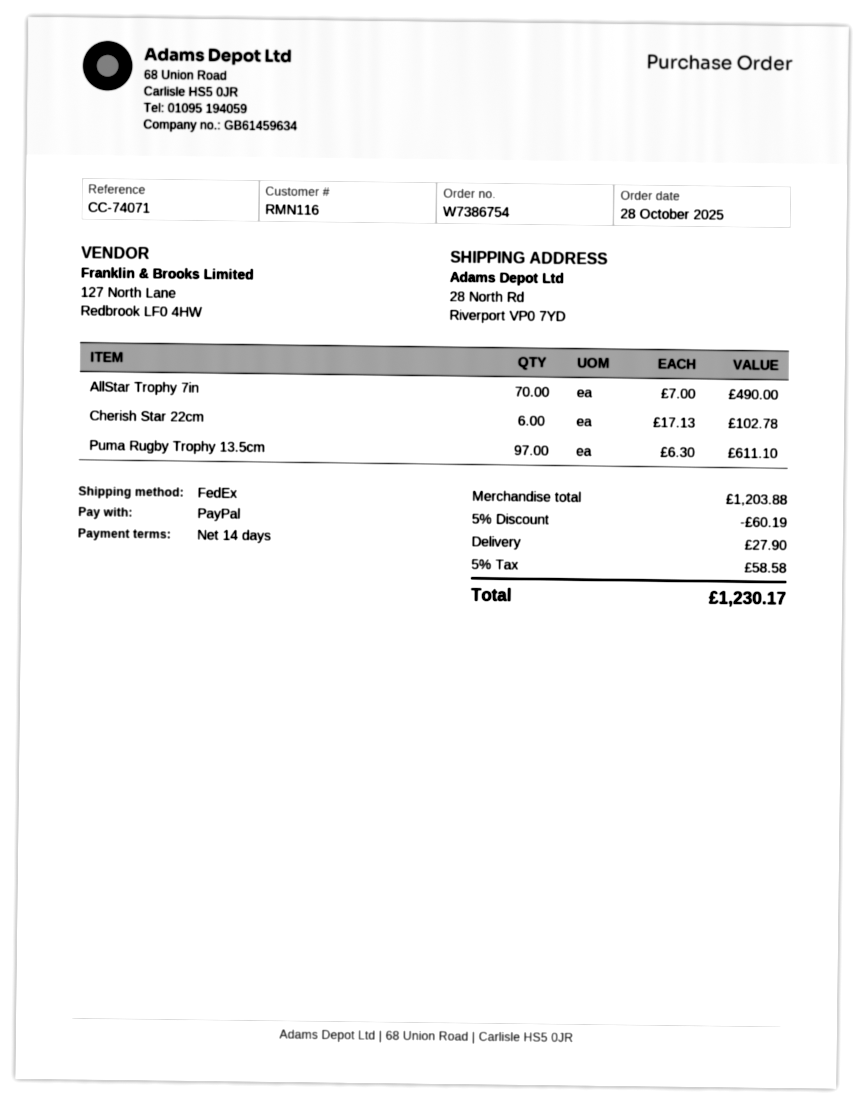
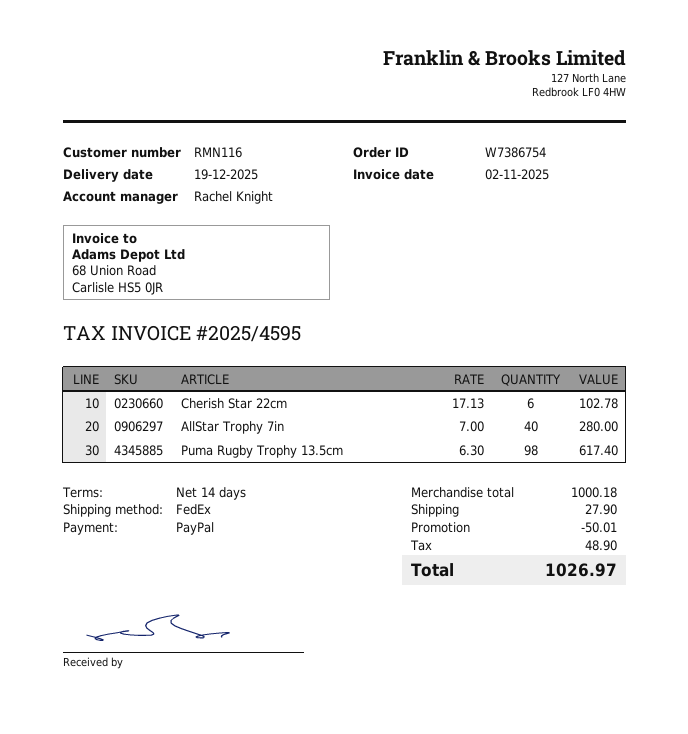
AllStar Trophy 7in: 70 x 7.00 = 490.00 -> 40 x 7.00 = 280.00
Puma Rugby Trophy 13.5cm: 97 x 6.30 = 611.10 -> 98 x 6.30 = 617.40
subtotal: 1203.88 -> 1000.18
discount: 60.19 -> 50.01
tax: 58.58 -> 48.90
total: 1230.17 -> 1026.97

